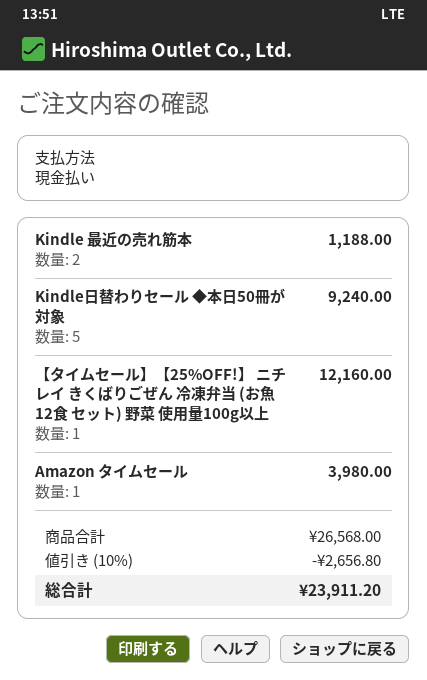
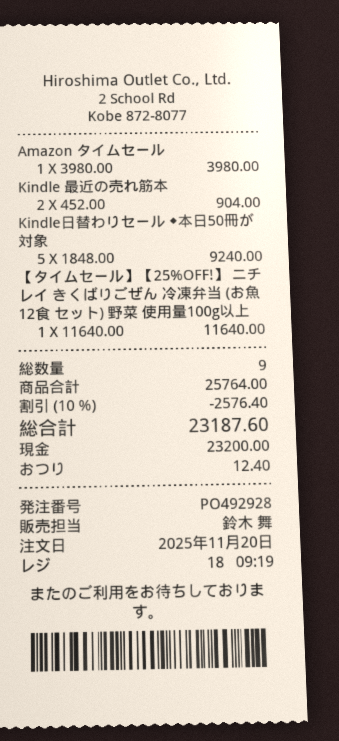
Kindle 最近の売れ筋本: 2 for 1188.00 -> 2 for 904.00
【タイムセール】【25%OFF!】 ニチレイ きくばりごぜん 冷凍弁当 (お魚 12食 セット) 野菜 使用量100g以上: 1 for 12160.00 -> 1 for 11640.00
subtotal: 26568.00 -> 25764.00
discount: 10% = 2656.80 -> 10% = 2576.40
total: 23911.20 -> 23187.60

